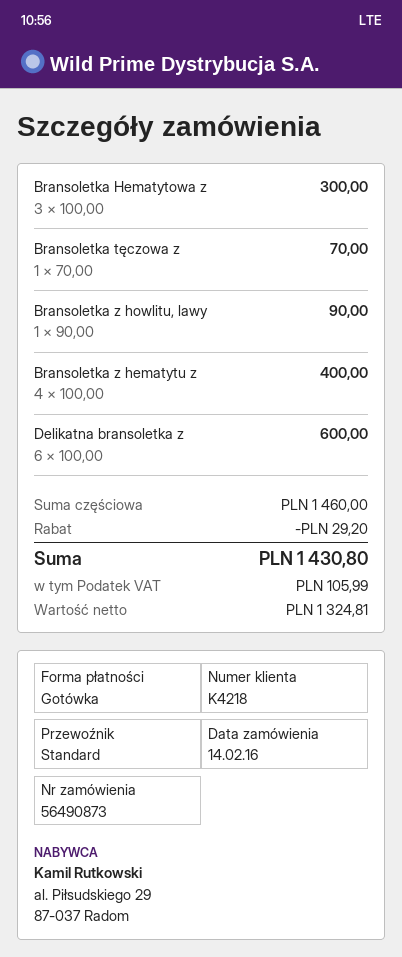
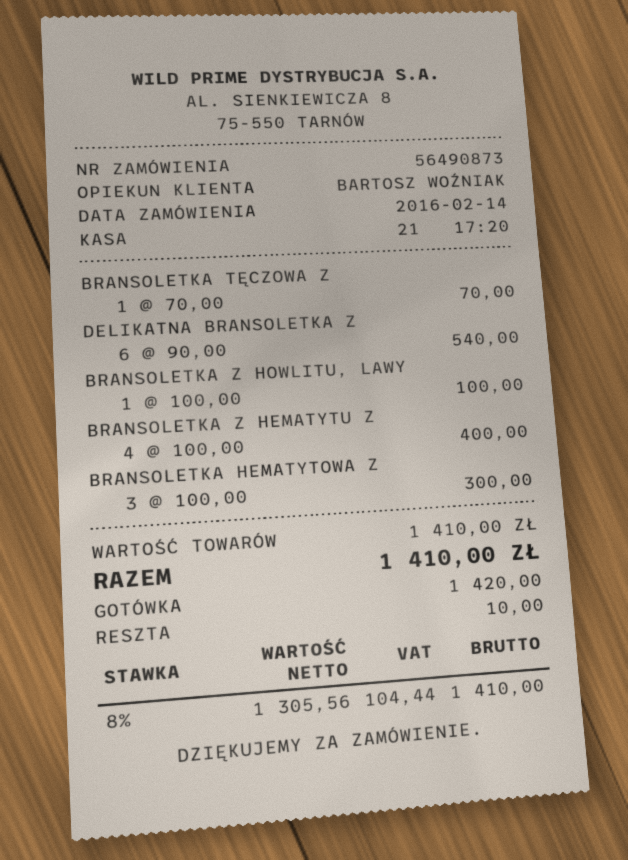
Bransoletka z howlitu, lawy: 1 x 90.00 = 90.00 -> 1 x 100.00 = 100.00
Delikatna bransoletka z: 6 x 100.00 = 600.00 -> 6 x 90.00 = 540.00
subtotal: 1460.00 -> 1410.00
discount: 29.20 -> none
net: 1324.81 -> 1305.56
tax: 105.99 -> 104.44
total: 1430.80 -> 1410.00

